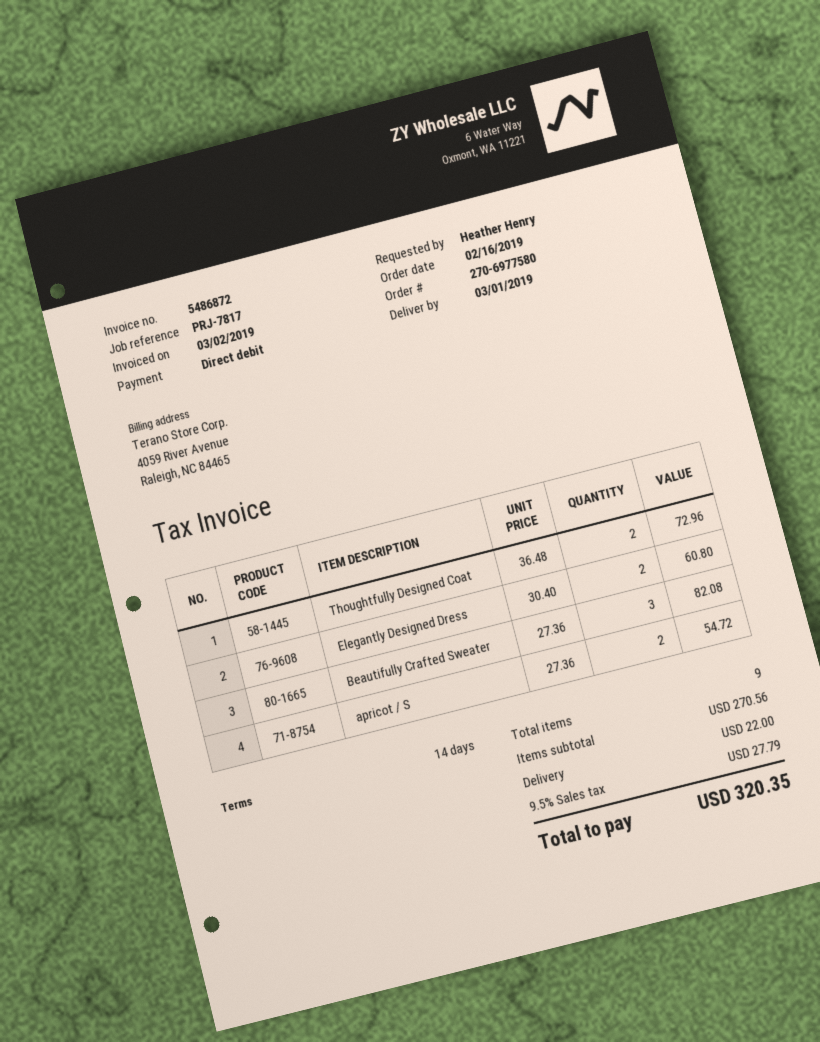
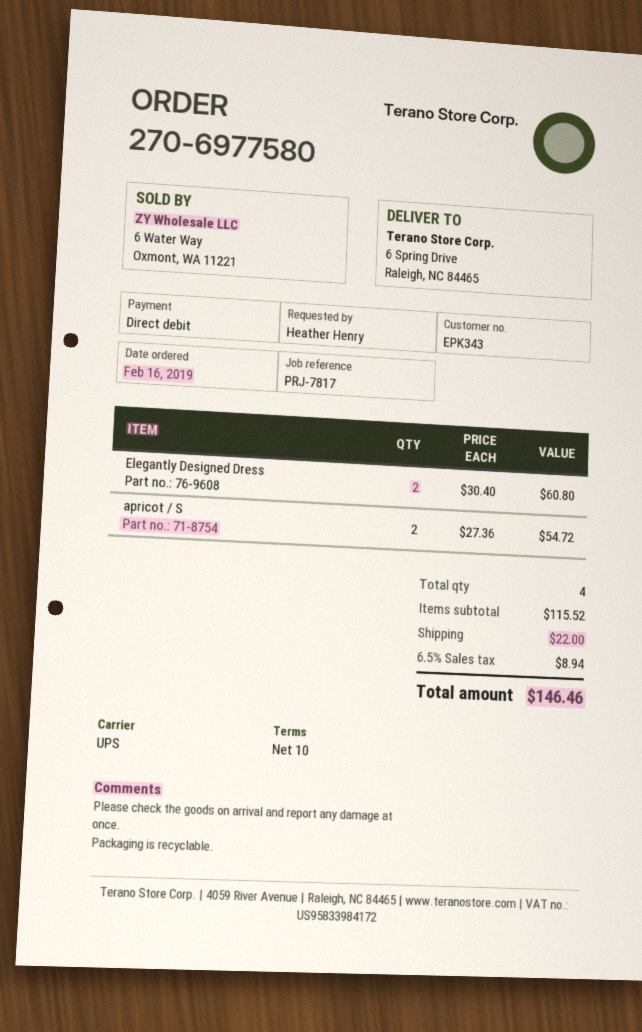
payment terms: 14 days -> 10 days
Thoughtfully Designed Coat: 2 x 36.48 = 72.96 -> none
Beautifully Crafted Sweater: 3 x 27.36 = 82.08 -> none
total quantity: 9 -> 4
subtotal: 270.56 -> 115.52
tax: 9.5% = 27.79 -> 6.5% = 8.94
total: 320.35 -> 146.46

